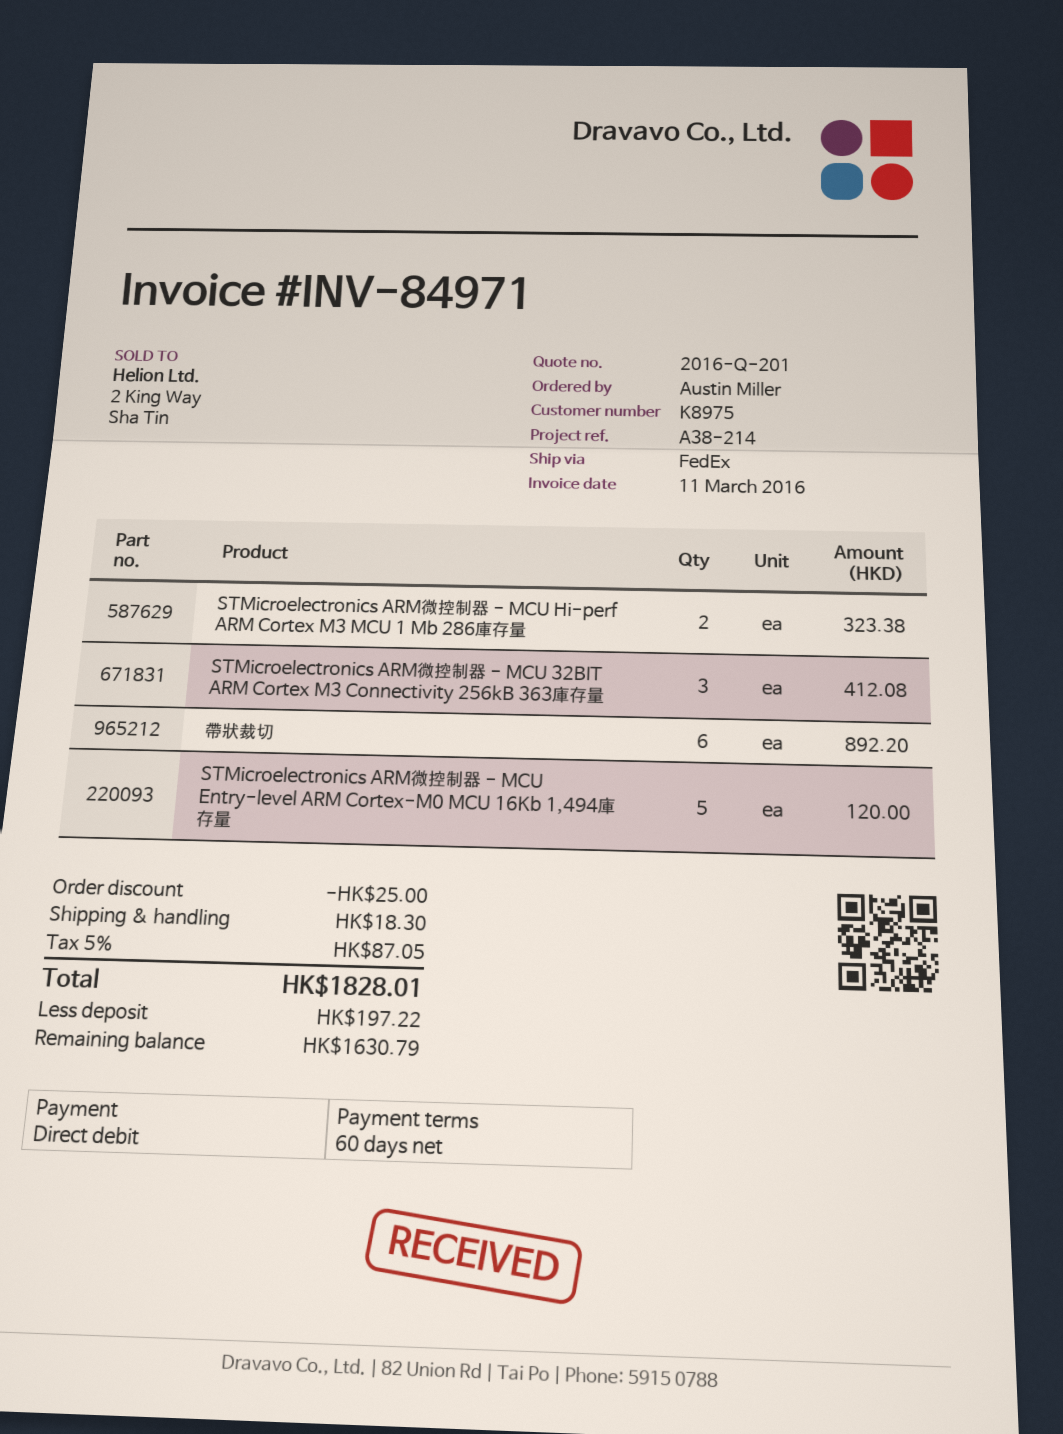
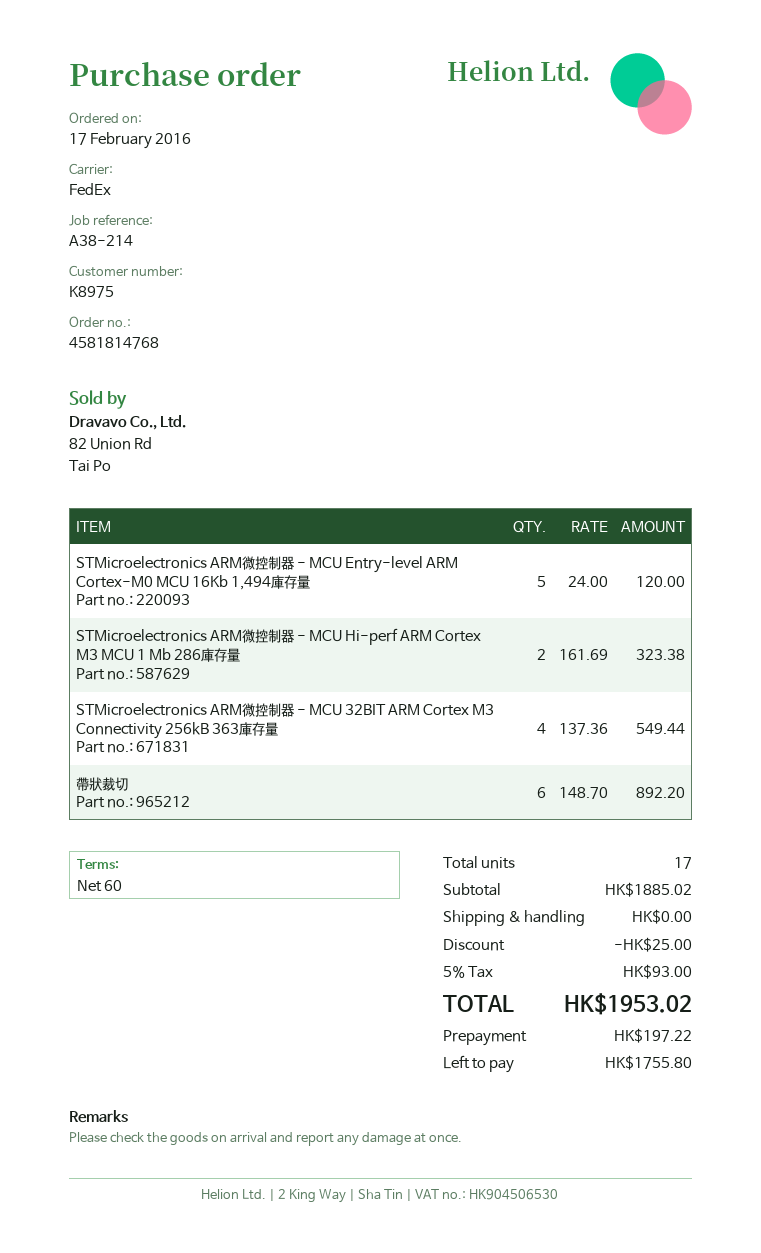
STMicroelectronics ARM微控制器 - MCU 32BIT ARM Cortex M3 Connectivity 256kB 363庫存量: 3 for 412.08 -> 4 for 549.44
shipping: 18.30 -> 0.00
tax: 5% = 87.05 -> 5% = 93.00
total: 1828.01 -> 1953.02
balance: 1630.79 -> 1755.80

